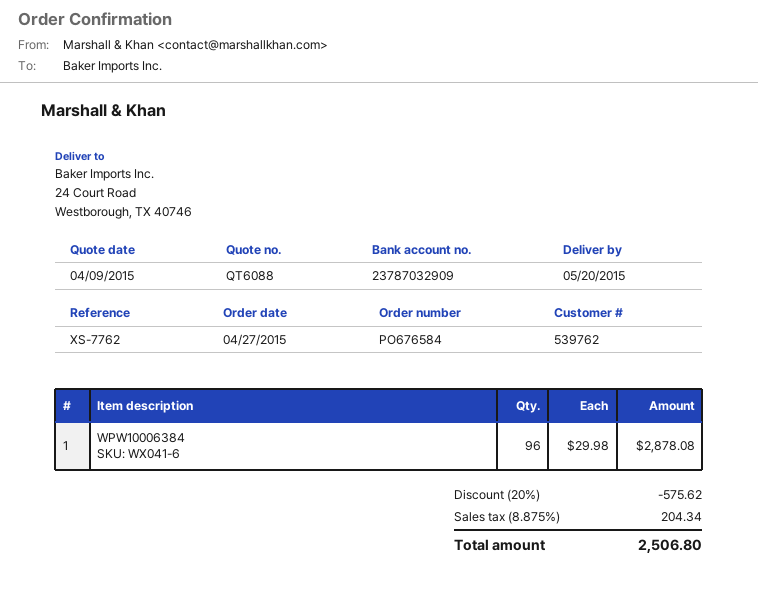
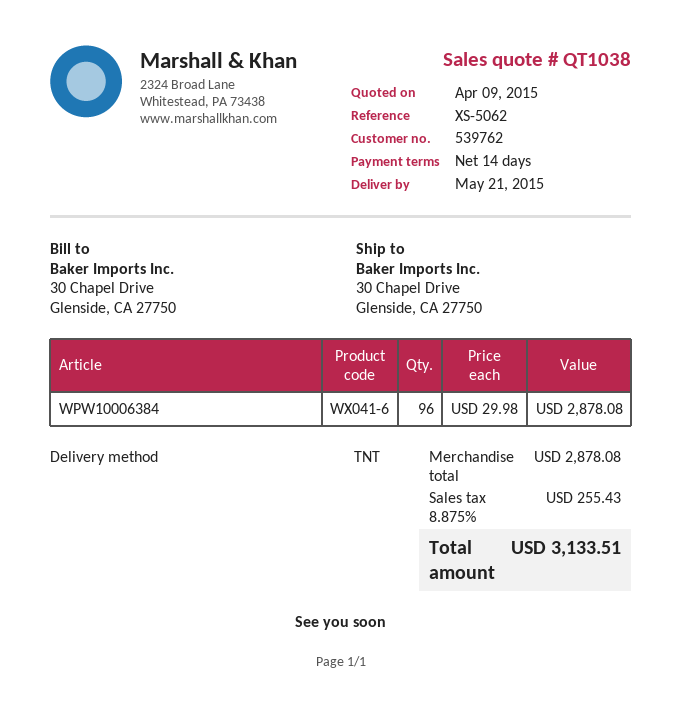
quote number: QT6088 -> QT1038
delivery date: 2015-05-20 -> 2015-05-21
reference: XS-7762 -> XS-5062
ship to: 24 Court Road, Westborough, TX 40746 -> 30 Chapel Drive, Glenside, CA 27750
discount: 20% = 575.62 -> none
tax: 8.875% = 204.34 -> 8.875% = 255.43
total: 2506.80 -> 3133.51

